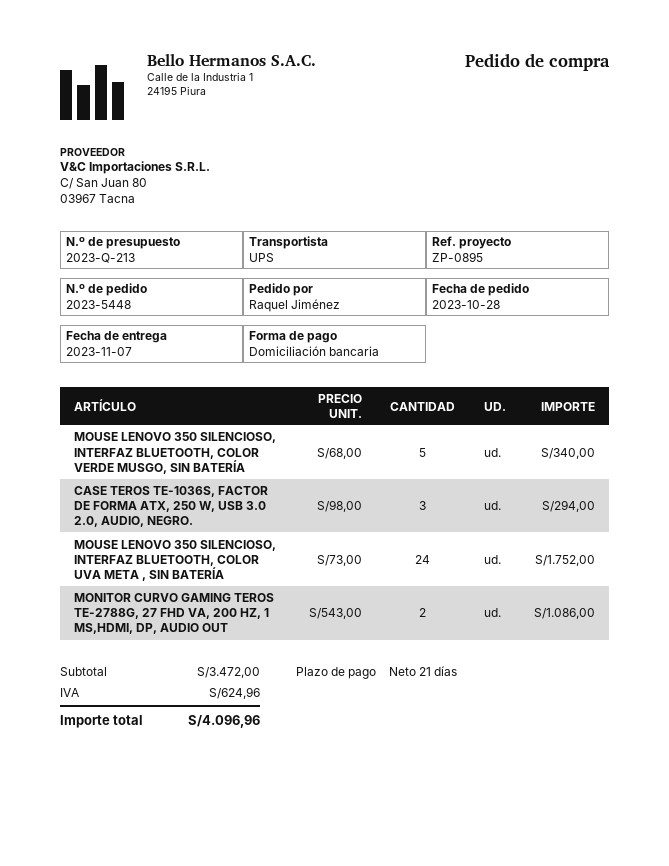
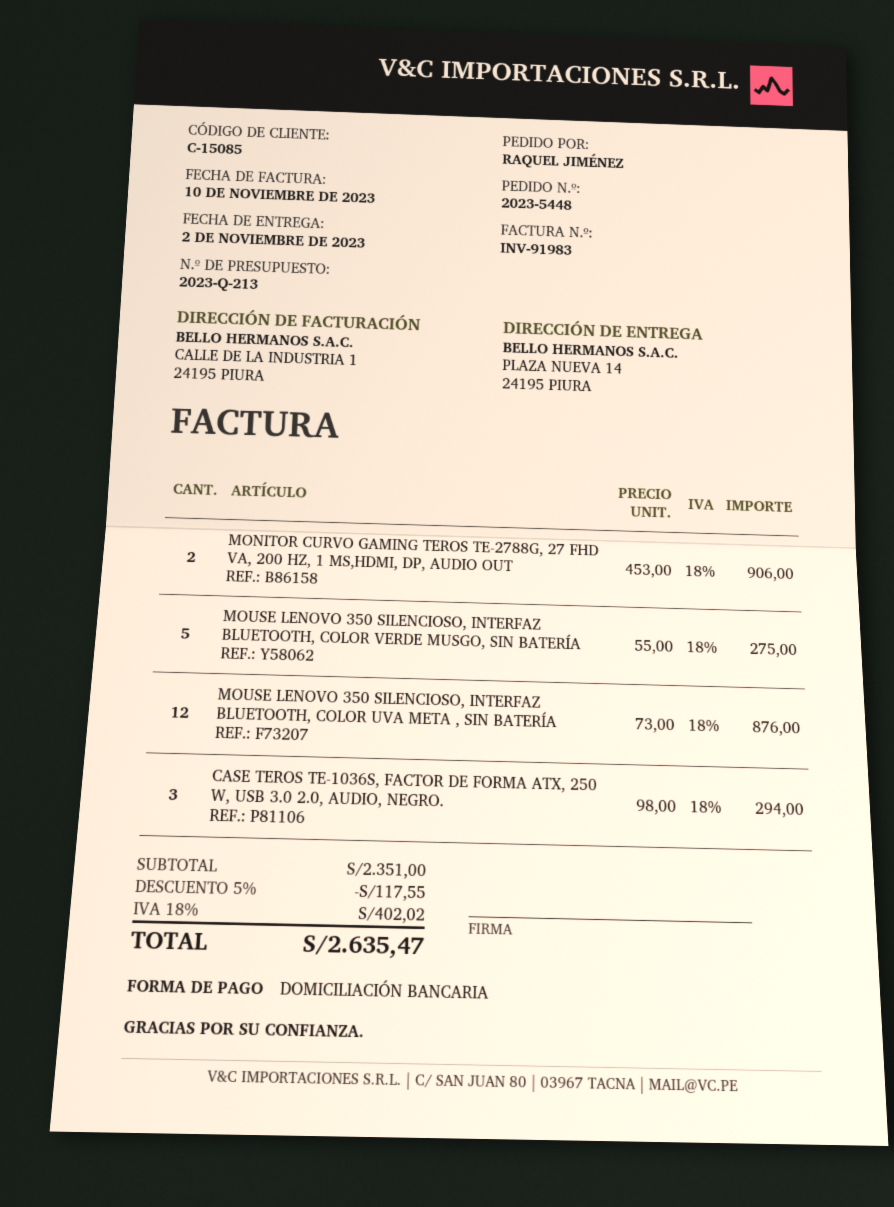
delivery date: 2023-11-07 -> 2023-11-02
MOUSE LENOVO 350 SILENCIOSO, INTERFAZ BLUETOOTH, COLOR VERDE MUSGO, SIN BATERÍA: 5 x 68.00 = 340.00 -> 5 x 55.00 = 275.00
MOUSE LENOVO 350 SILENCIOSO, INTERFAZ BLUETOOTH, COLOR UVA META , SIN BATERÍA: 24 x 73.00 = 1752.00 -> 12 x 73.00 = 876.00
MONITOR CURVO GAMING TEROS TE-2788G, 27 FHD VA, 200 HZ, 1 MS,HDMI, DP, AUDIO OUT: 2 x 543.00 = 1086.00 -> 2 x 453.00 = 906.00
subtotal: 3472.00 -> 2351.00
discount: none -> 5% = 117.55
tax: 624.96 -> 402.02
total: 4096.96 -> 2635.47

